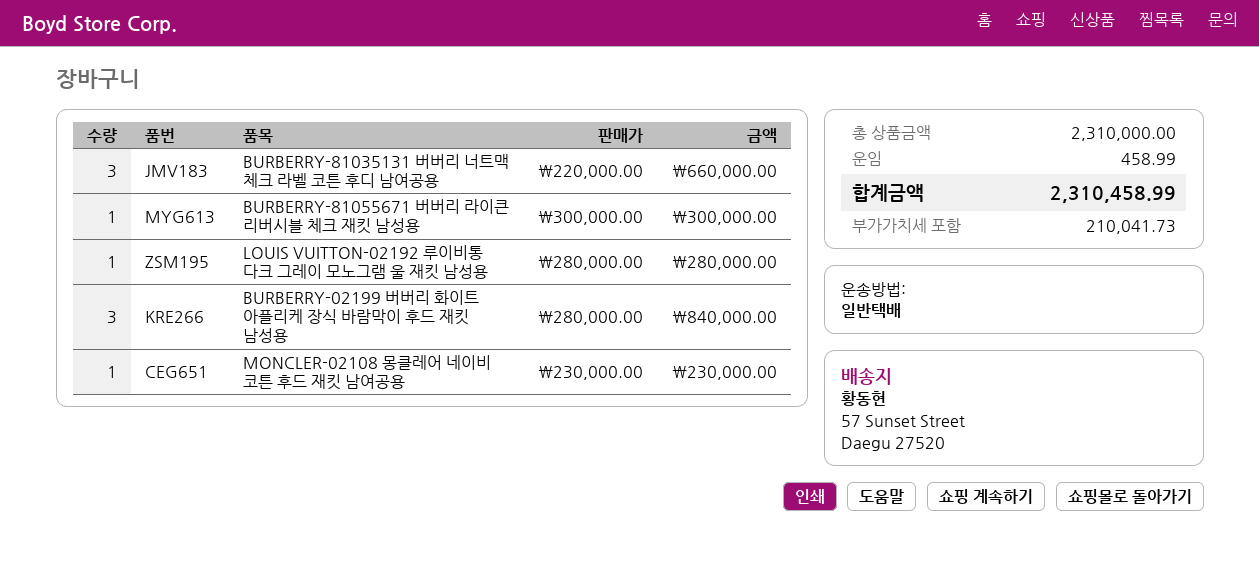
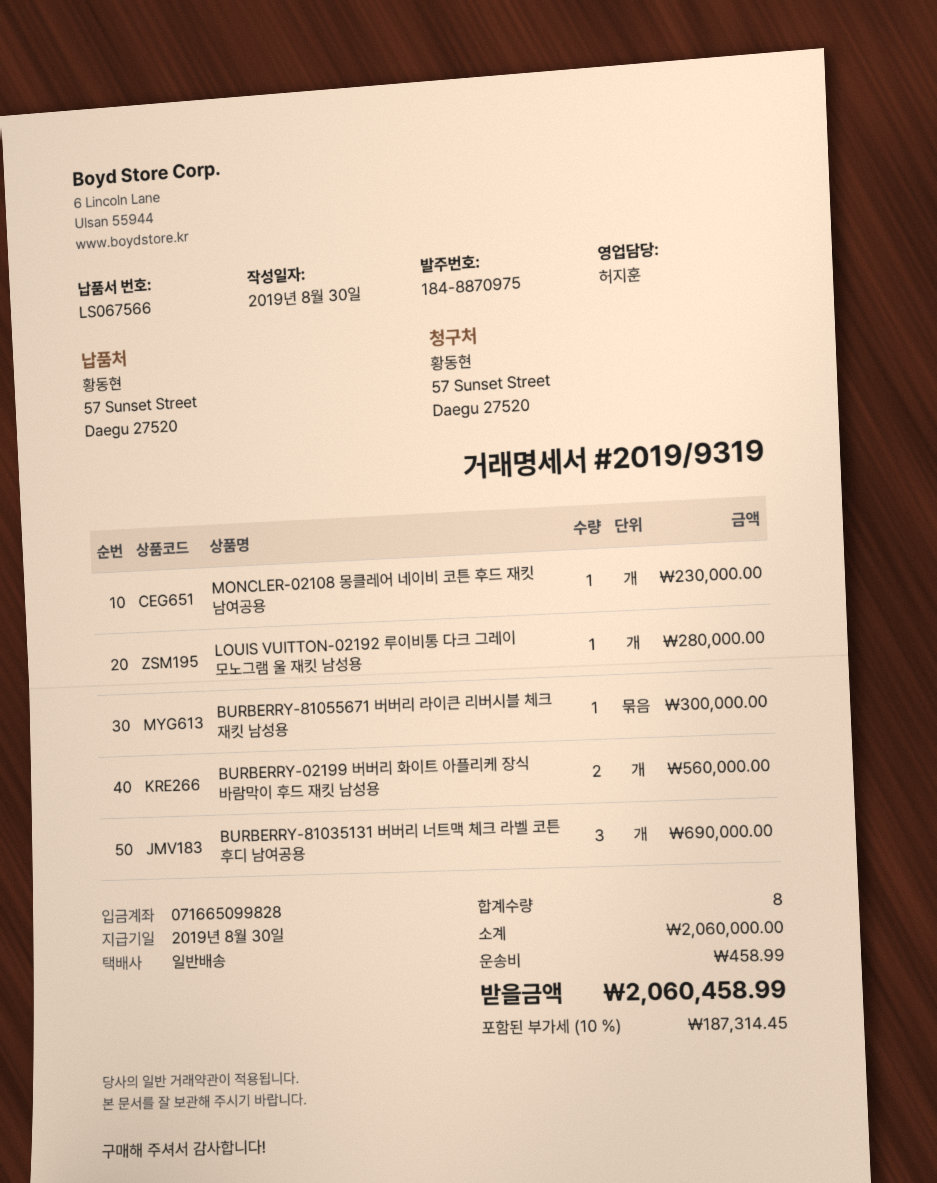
BURBERRY-81035131 버버리 너트맥 체크 라벨 코튼 후디 남여공용: 3 for 660000.00 -> 3 for 690000.00
BURBERRY-02199 버버리 화이트 아플리케 장식 바람막이 후드 재킷 남성용: 3 for 840000.00 -> 2 for 560000.00
subtotal: 2310000.00 -> 2060000.00
tax: 210041.73 -> 187314.45
total: 2310458.99 -> 2060458.99

